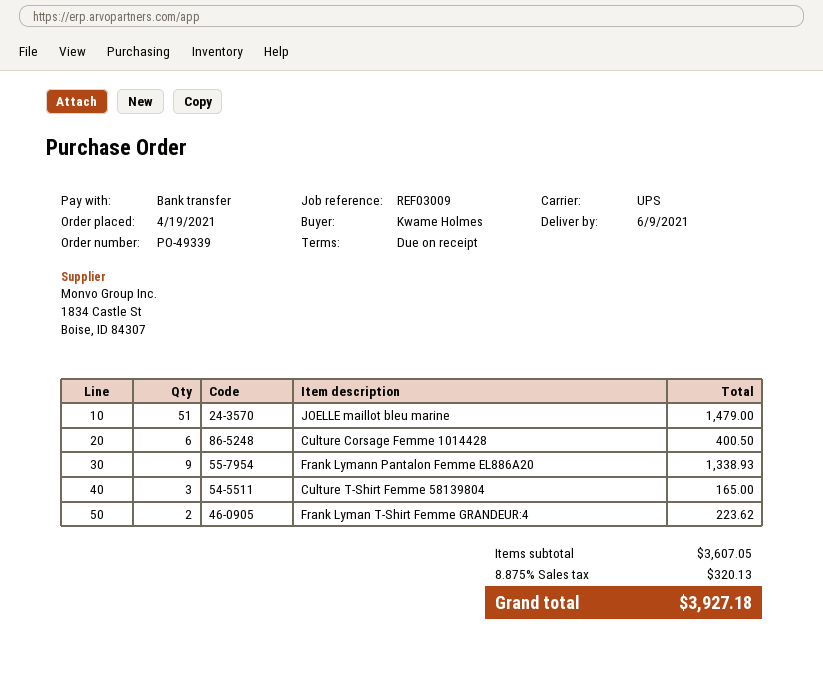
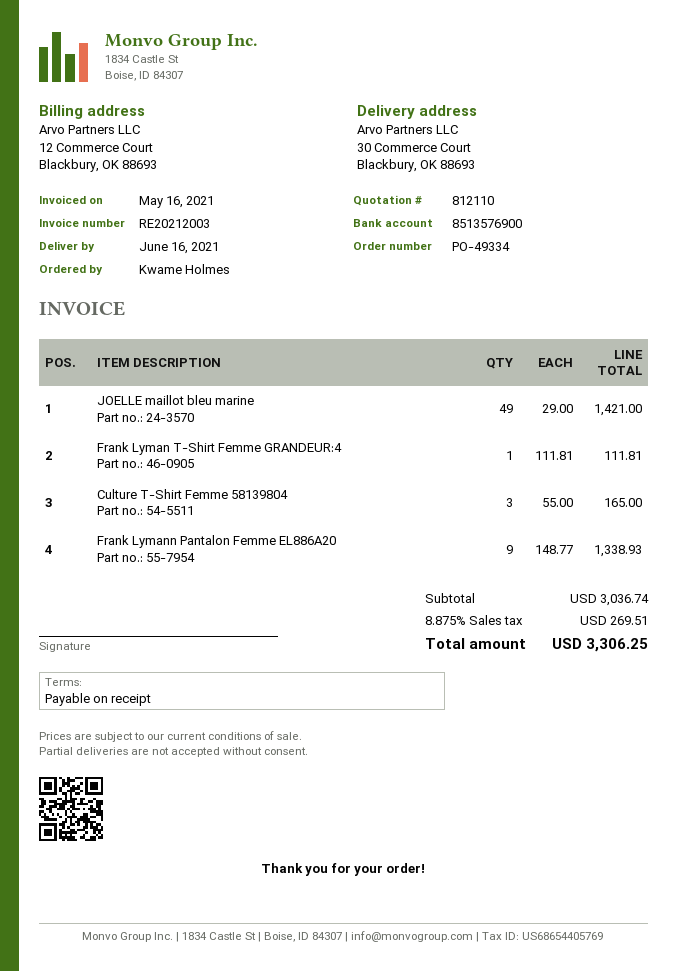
order number: PO-49339 -> PO-49334
delivery date: 2021-06-09 -> 2021-06-16
JOELLE maillot bleu marine: 51 for 1479.00 -> 49 for 1421.00
Culture Corsage Femme 1014428: 6 for 400.50 -> none
Frank Lyman T-Shirt Femme GRANDEUR:4: 2 for 223.62 -> 1 for 111.81
subtotal: 3607.05 -> 3036.74
tax: 8.875% = 320.13 -> 8.875% = 269.51
total: 3927.18 -> 3306.25

